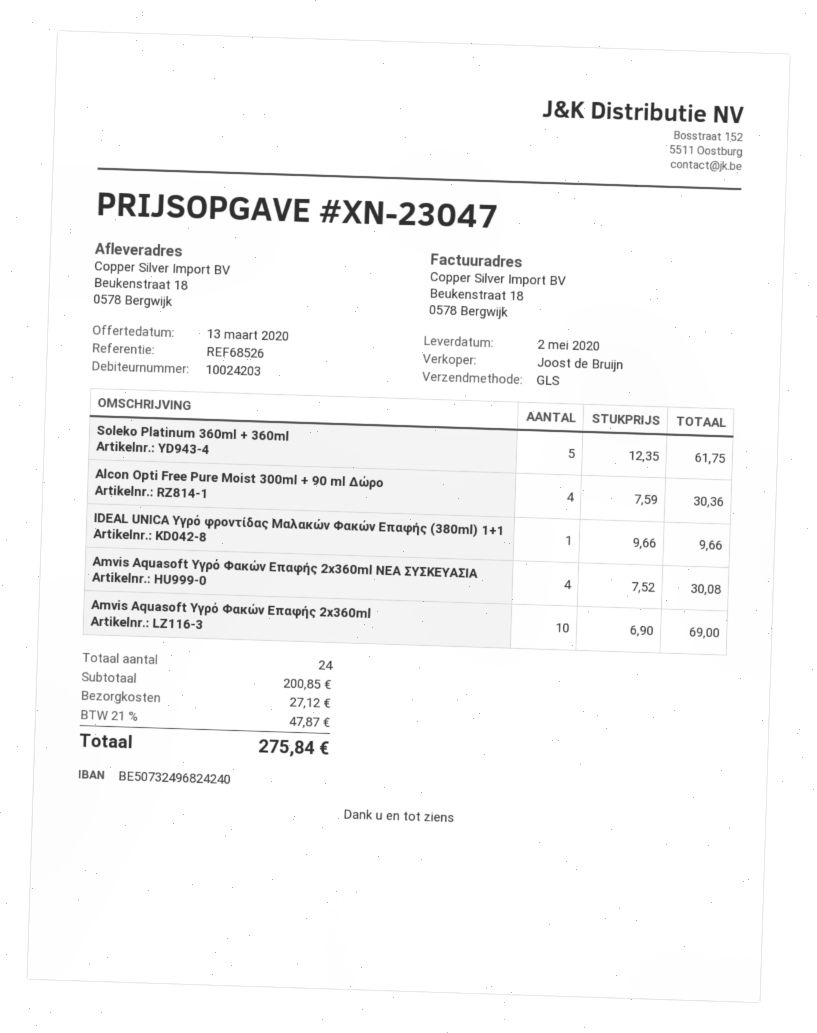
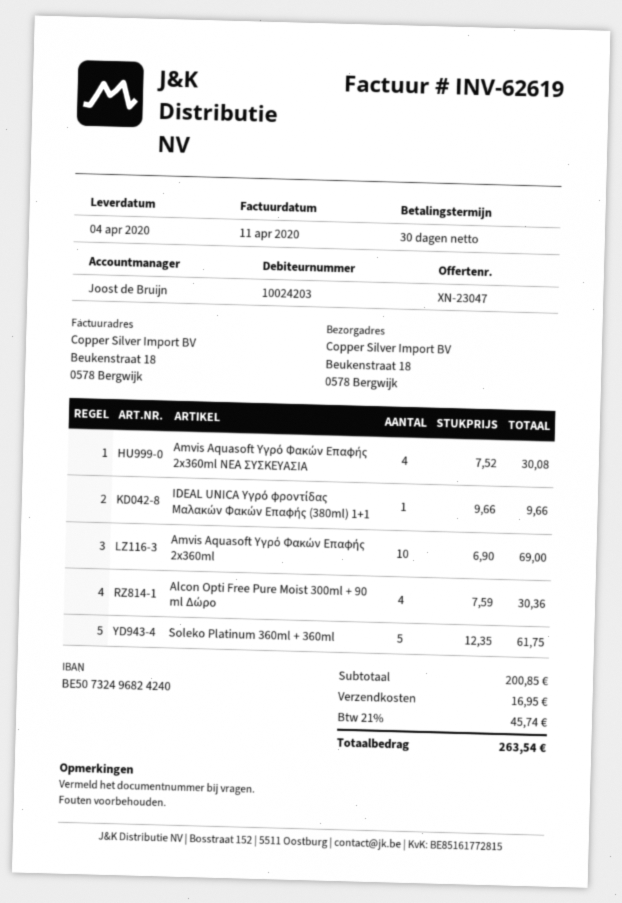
delivery date: 2020-05-02 -> 2020-04-04
shipping: 27.12 -> 16.95
tax: 21% = 47.87 -> 21% = 45.74
total: 275.84 -> 263.54

